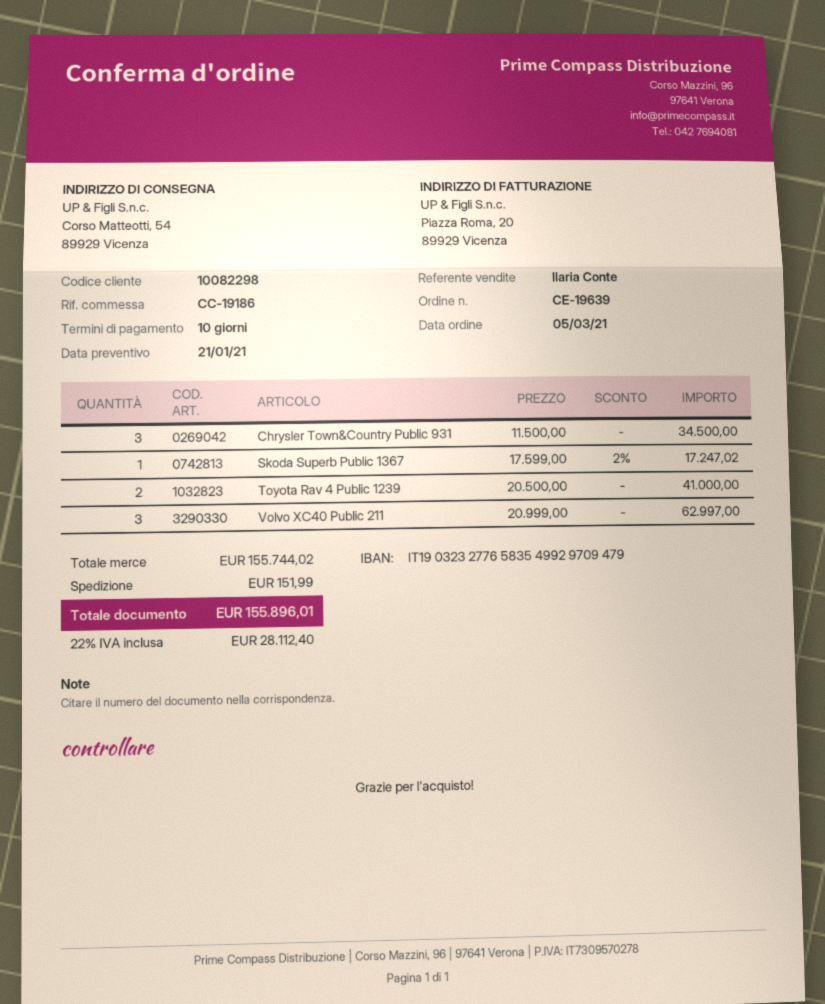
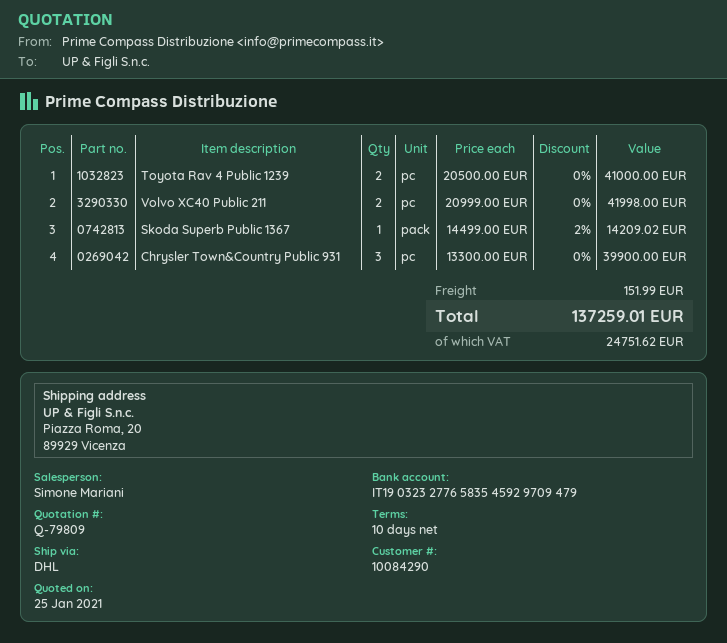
quote date: 2021-01-21 -> 2021-01-25
customer number: 10082298 -> 10084290
sales rep: Ilaria Conte -> Simone Mariani
bank account: IT1903232776583549929709479 -> IT1903232776583545929709479
ship to: Corso Matteotti, 54, 89929 Vicenza -> Piazza Roma, 20, 89929 Vicenza
Chrysler Town&Country Public 931: 3 x 11500.00 = 34500.00 -> 3 x 13300.00 = 39900.00
Skoda Superb Public 1367: 1 x 17599.00 - 2% = 17247.02 -> 1 x 14499.00 - 2% = 14209.02
Volvo XC40 Public 211: 3 x 20999.00 = 62997.00 -> 2 x 20999.00 = 41998.00
tax: 28112.40 -> 24751.62
total: 155896.01 -> 137259.01

